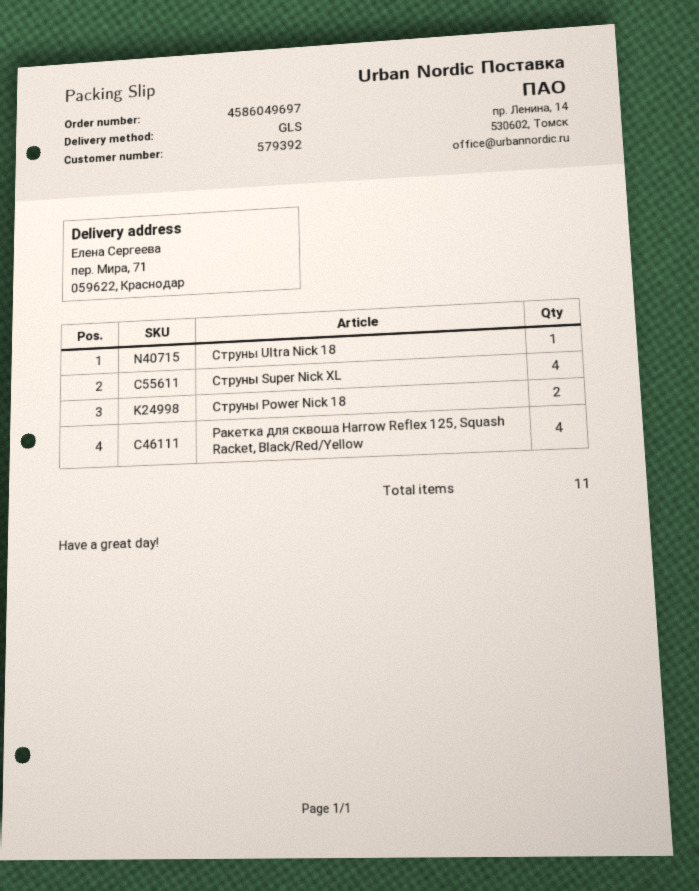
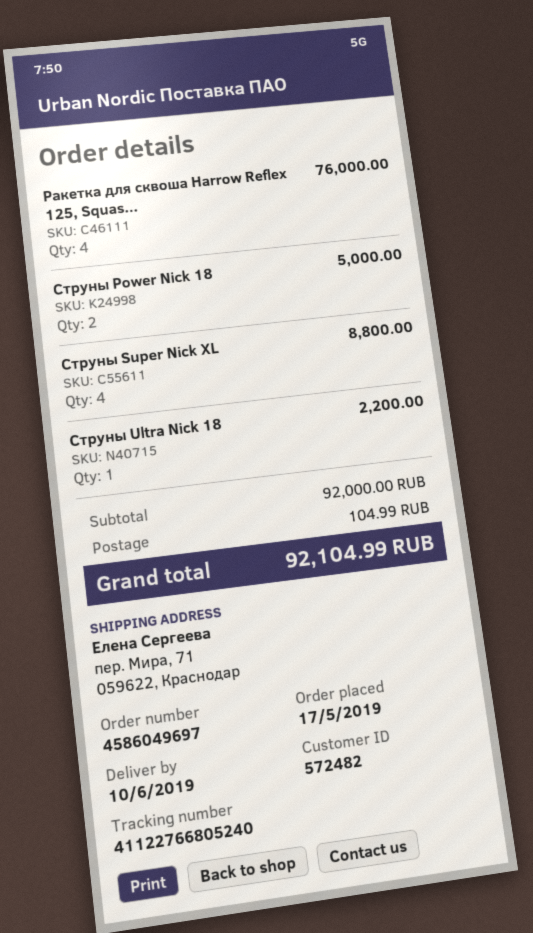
customer number: 579392 -> 572482

